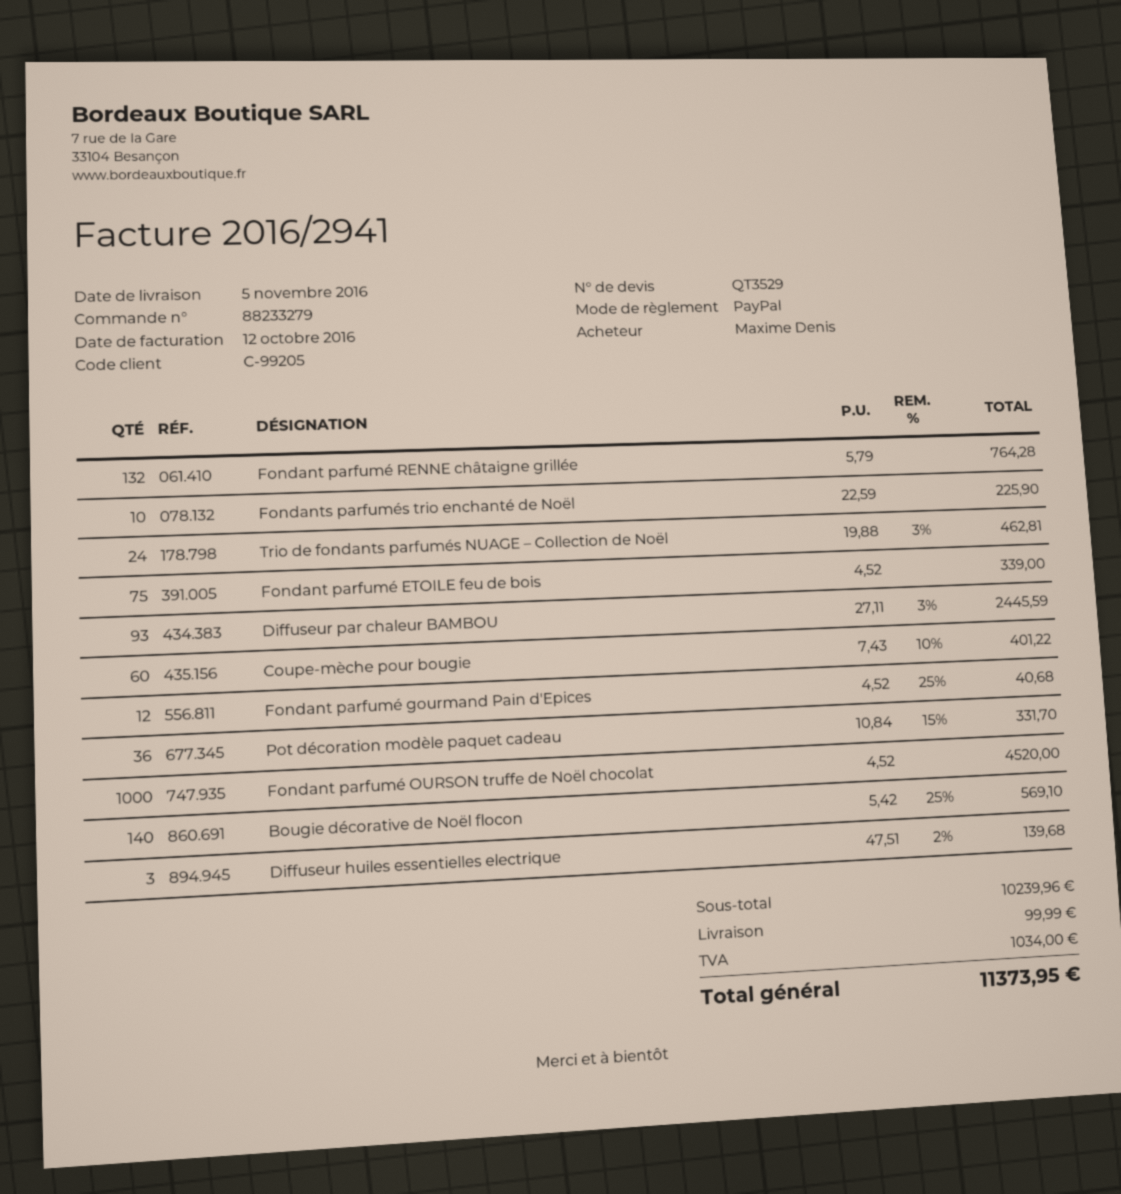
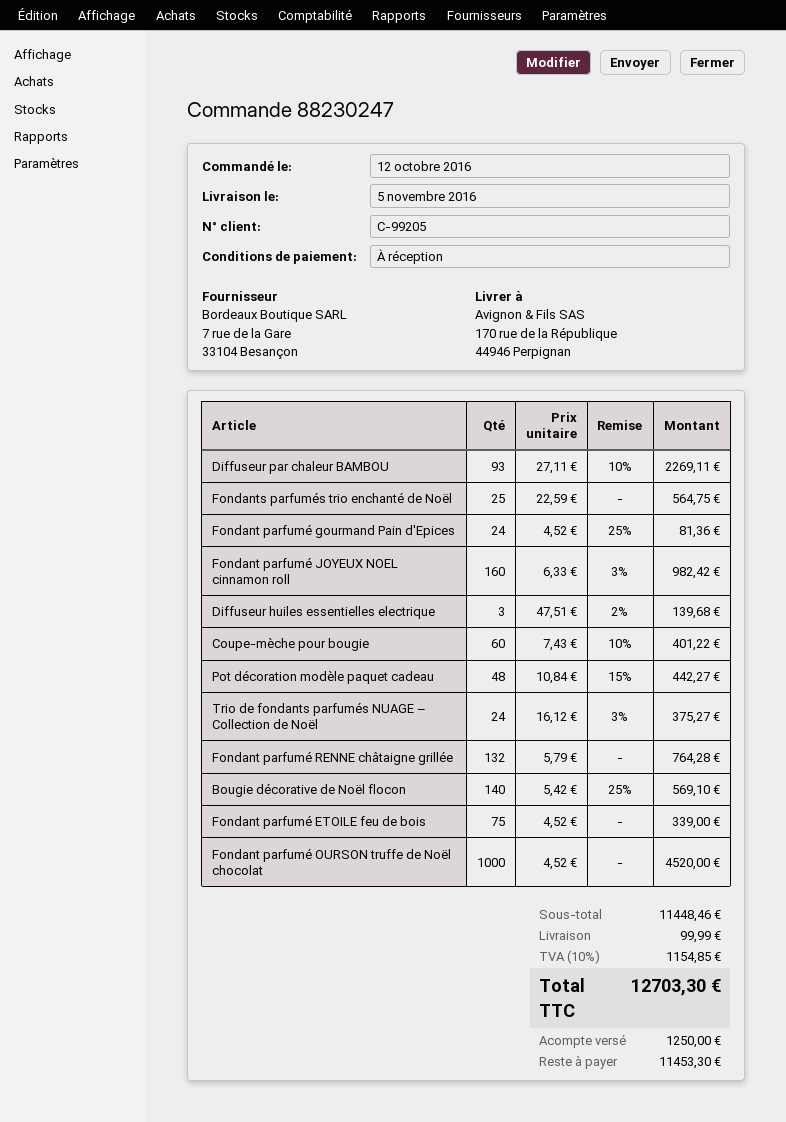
order number: 88233279 -> 88230247
Fondants parfumés trio enchanté de Noël: 10 x 22.59 = 225.90 -> 25 x 22.59 = 564.75
Trio de fondants parfumés NUAGE – Collection de Noël: 24 x 19.88 - 3% = 462.81 -> 24 x 16.12 - 3% = 375.27
Diffuseur par chaleur BAMBOU: 93 x 27.11 - 3% = 2445.59 -> 93 x 27.11 - 10% = 2269.11
Fondant parfumé gourmand Pain d'Epices: 12 x 4.52 - 25% = 40.68 -> 24 x 4.52 - 25% = 81.36
Pot décoration modèle paquet cadeau: 36 x 10.84 - 15% = 331.70 -> 48 x 10.84 - 15% = 442.27
Fondant parfumé JOYEUX NOEL cinnamon roll: none -> 160 x 6.33 - 3% = 982.42
subtotal: 10239.96 -> 11448.46
tax: 1034.00 -> 1154.85
total: 11373.95 -> 12703.30

